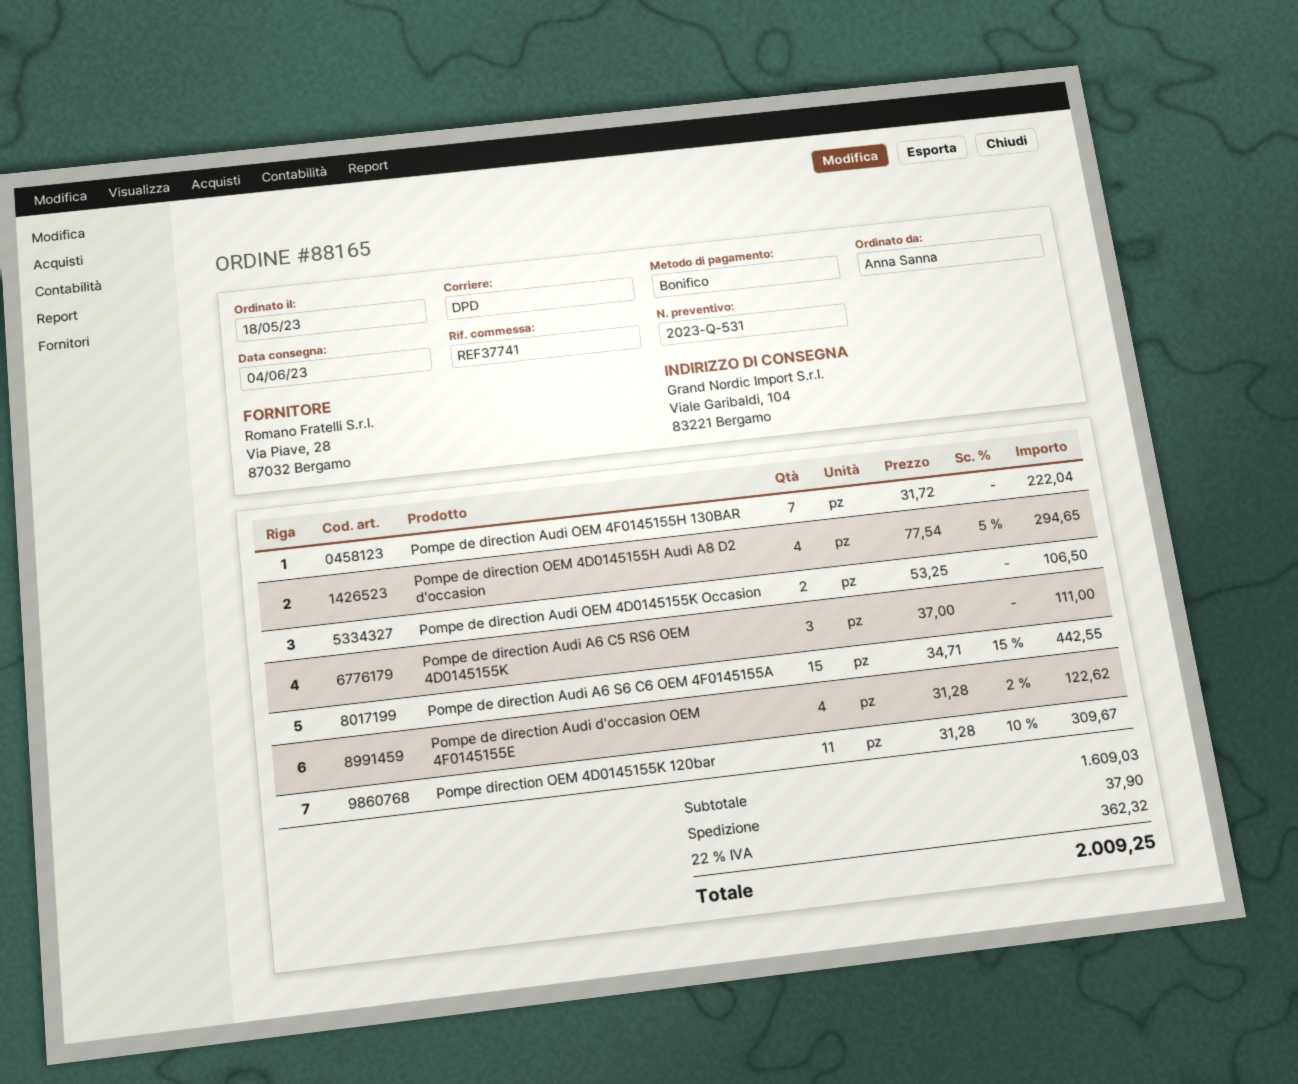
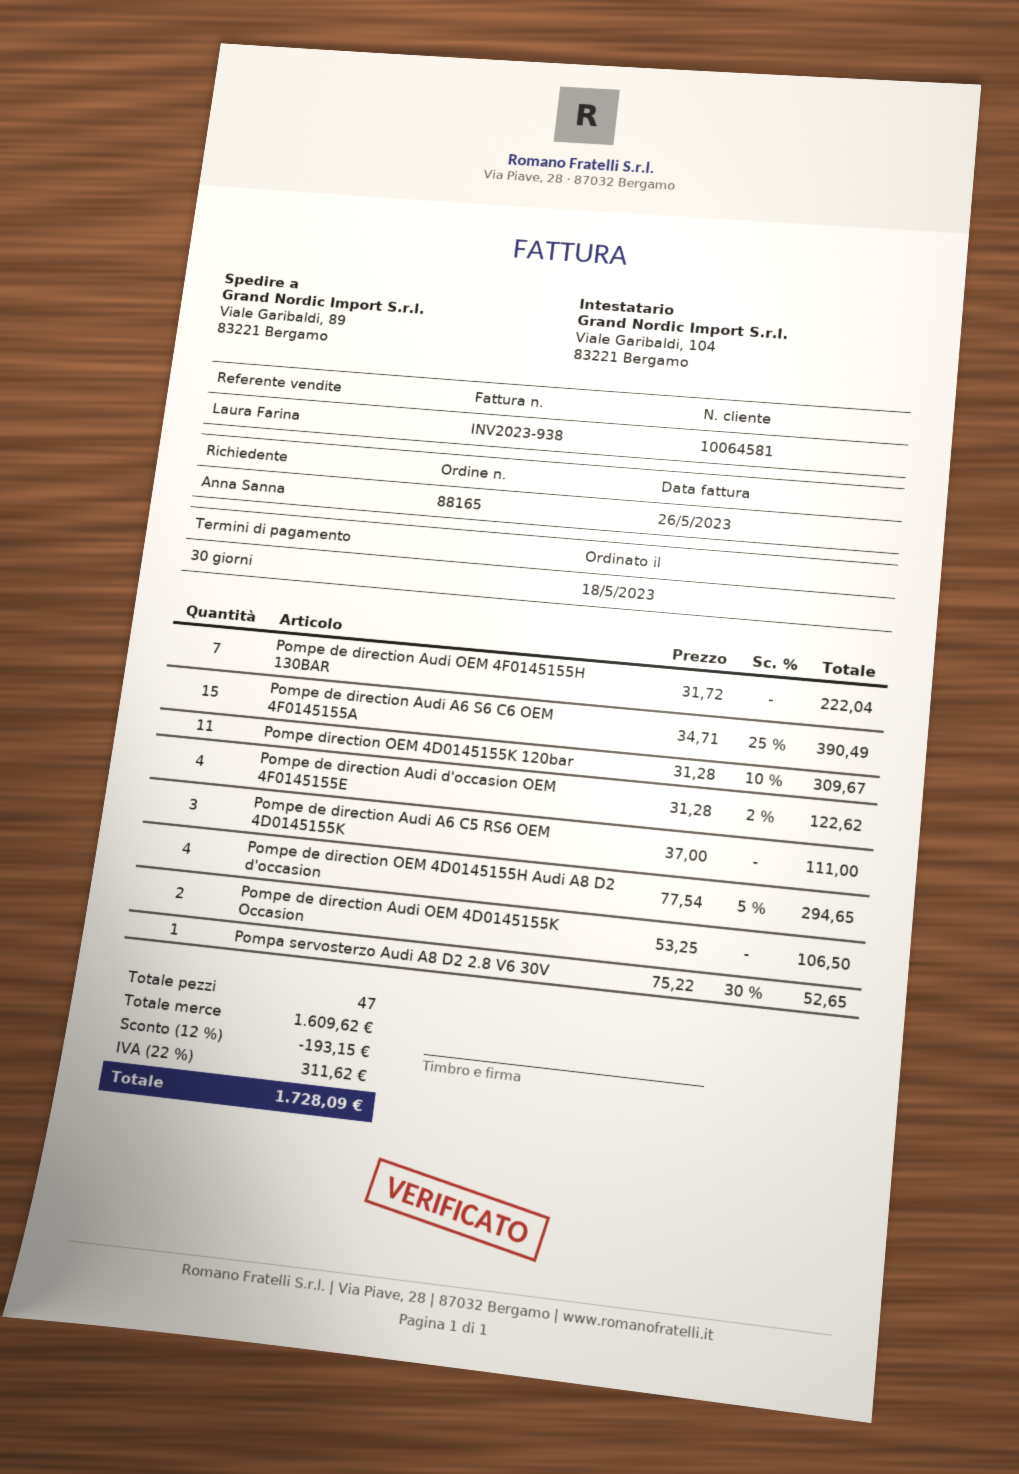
ship to: Viale Garibaldi, 104, 83221 Bergamo -> Viale Garibaldi, 89, 83221 Bergamo
Pompe de direction Audi A6 S6 C6 OEM 4F0145155A: 15 x 34.71 - 15% = 442.55 -> 15 x 34.71 - 25% = 390.49
Pompa servosterzo Audi A8 D2 2.8 V6 30V: none -> 1 x 75.22 - 30% = 52.65
subtotal: 1609.03 -> 1609.62
discount: none -> 12% = 193.15
shipping: 37.90 -> none
tax: 22% = 362.32 -> 22% = 311.62
total: 2009.25 -> 1728.09

